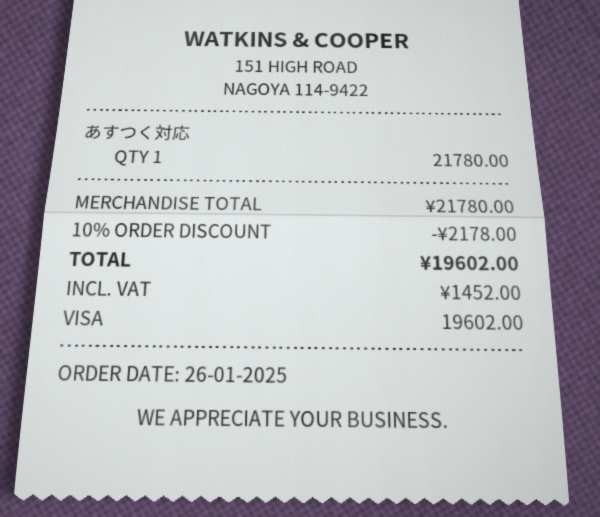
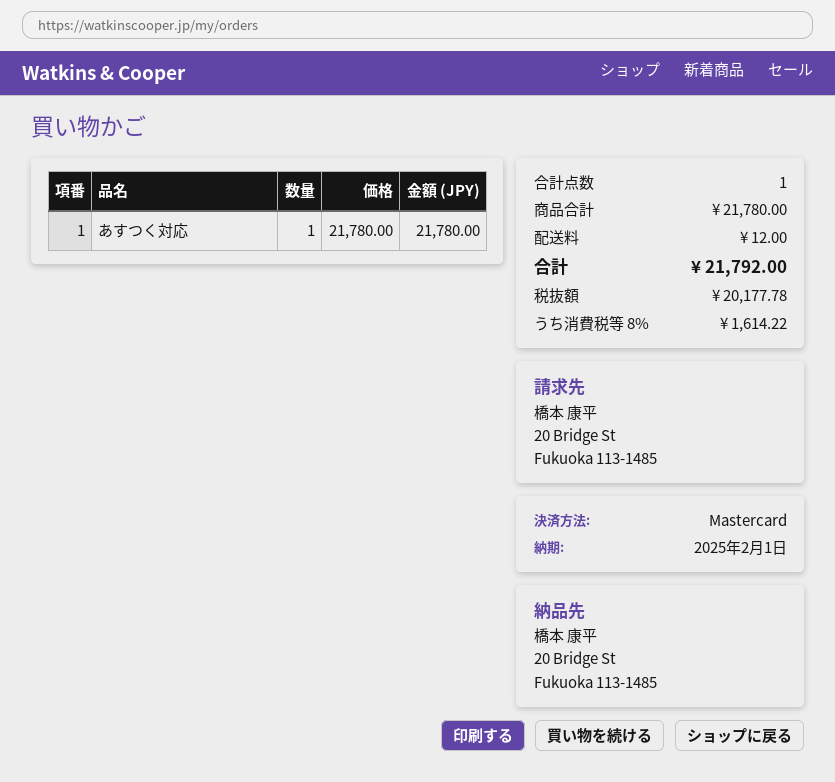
payment method: Visa -> Mastercard
discount: 10% = 2178.00 -> none
shipping: none -> 12.00
tax: 1452.00 -> 1614.22
total: 19602.00 -> 21792.00

